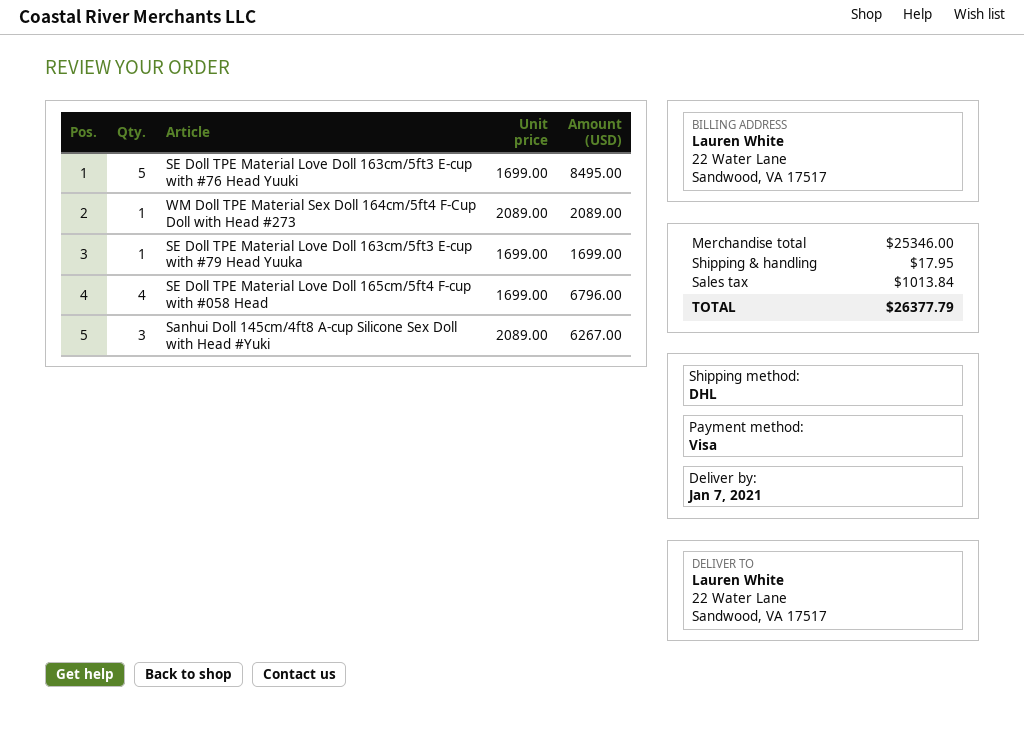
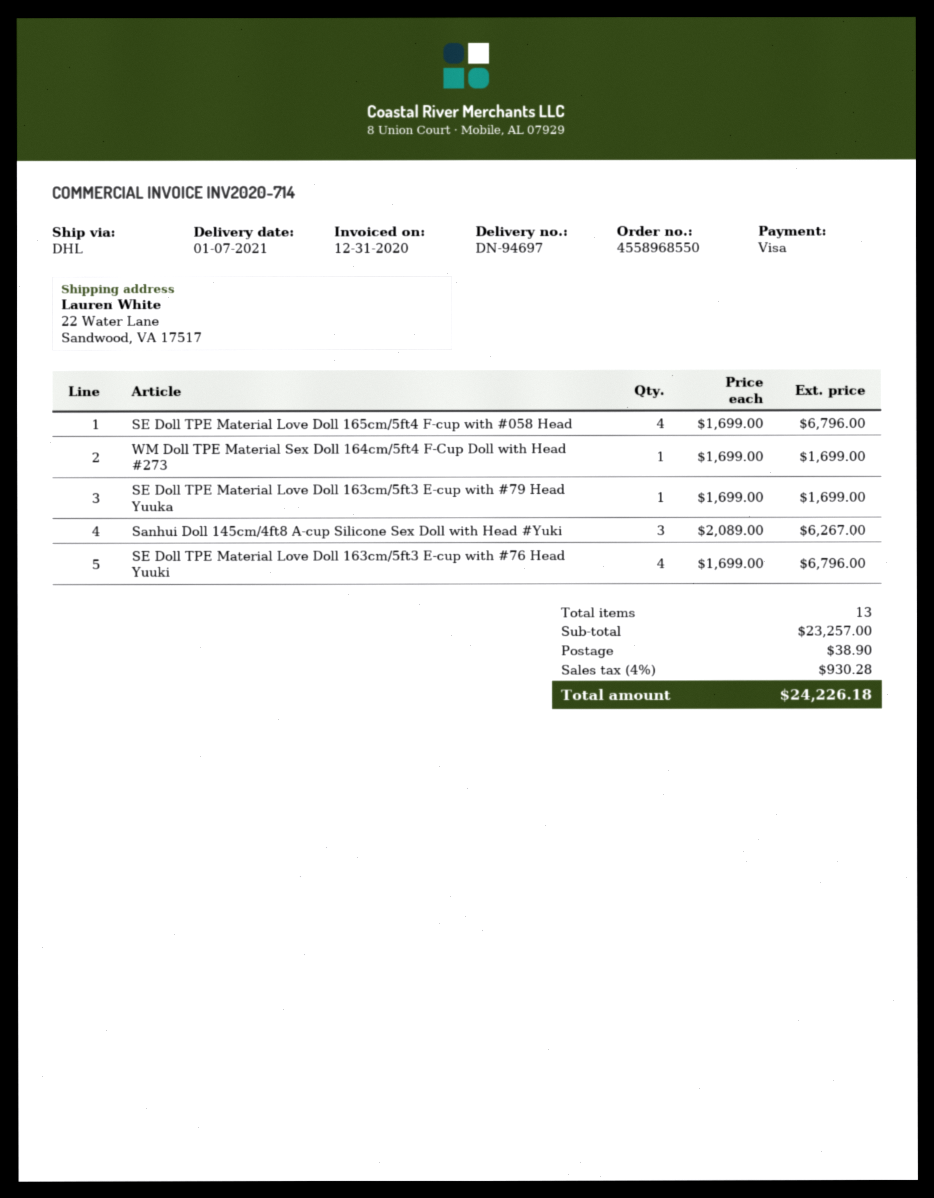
SE Doll TPE Material Love Doll 163cm/5ft3 E-cup with #76 Head Yuuki: 5 x 1699.00 = 8495.00 -> 4 x 1699.00 = 6796.00
WM Doll TPE Material Sex Doll 164cm/5ft4 F-Cup Doll with Head #273: 1 x 2089.00 = 2089.00 -> 1 x 1699.00 = 1699.00
subtotal: 25346.00 -> 23257.00
shipping: 17.95 -> 38.90
tax: 1013.84 -> 930.28
total: 26377.79 -> 24226.18

